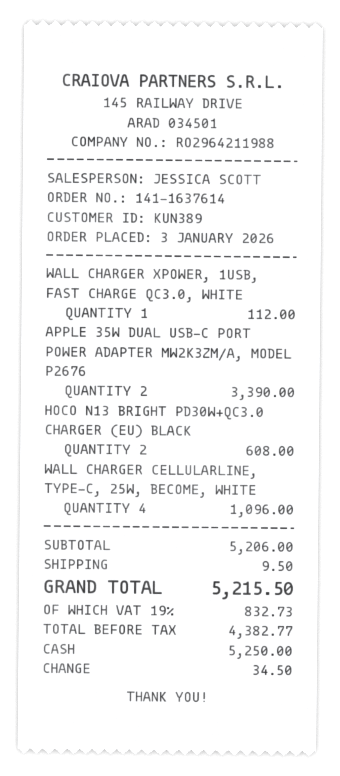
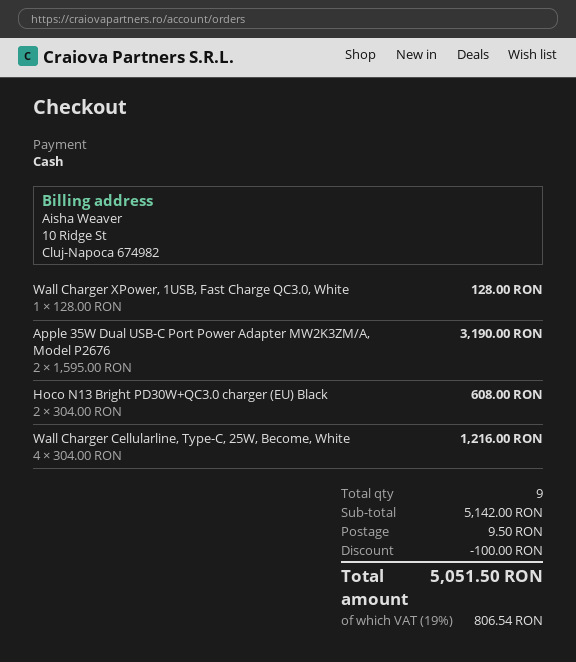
WALL CHARGER XPOWER, 1USB, FAST CHARGE QC3.0, WHITE: 1 for 112.00 -> 1 for 128.00
APPLE 35W DUAL USB-C PORT POWER ADAPTER MW2K3ZM/A, MODEL Р2676: 2 for 3390.00 -> 2 for 3190.00
WALL CHARGER CELLULARLINE, TYPE-C, 25W, BECOME, WHITE: 4 for 1096.00 -> 4 for 1216.00
subtotal: 5206.00 -> 5142.00
discount: none -> 100.00
tax: 19% = 832.73 -> 19% = 806.54
total: 5215.50 -> 5051.50

